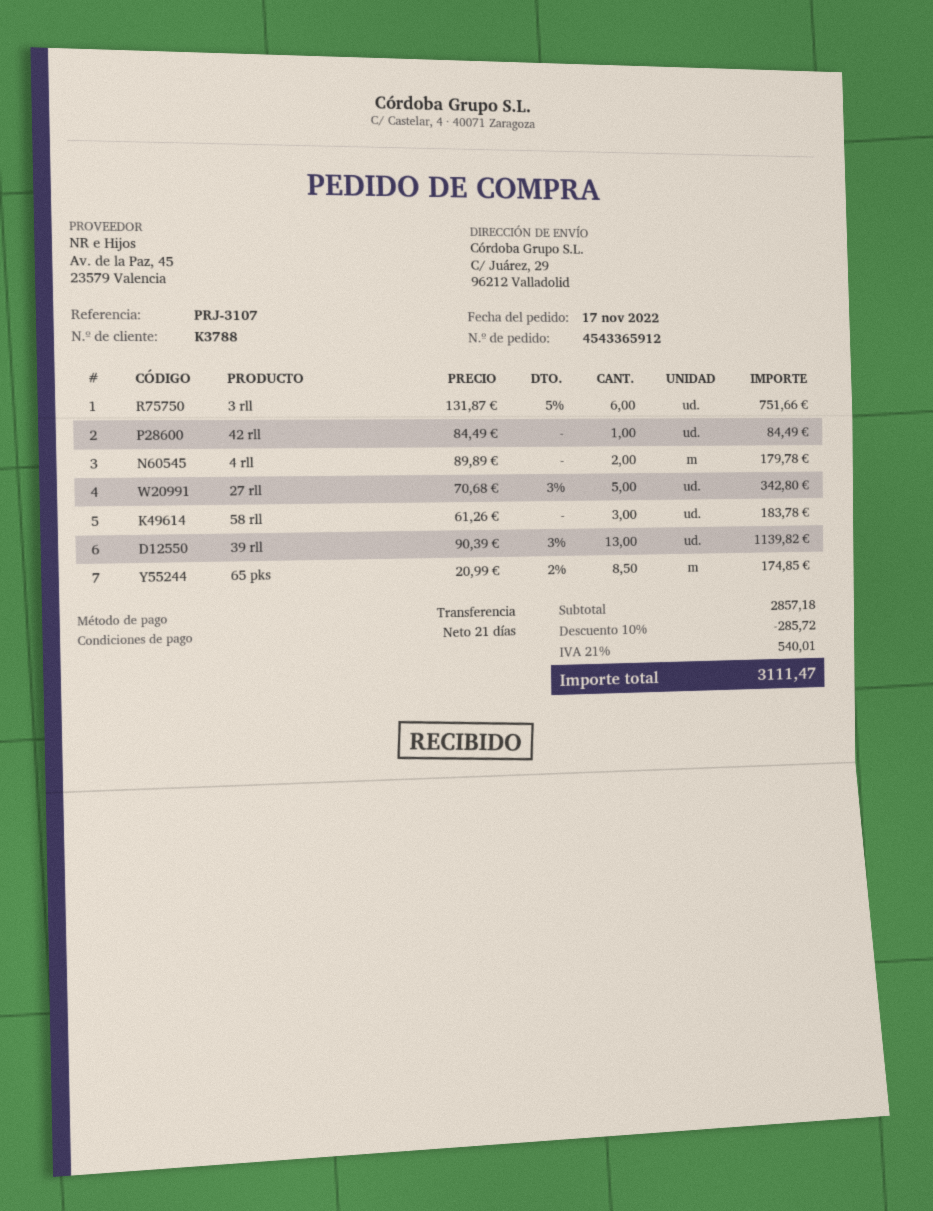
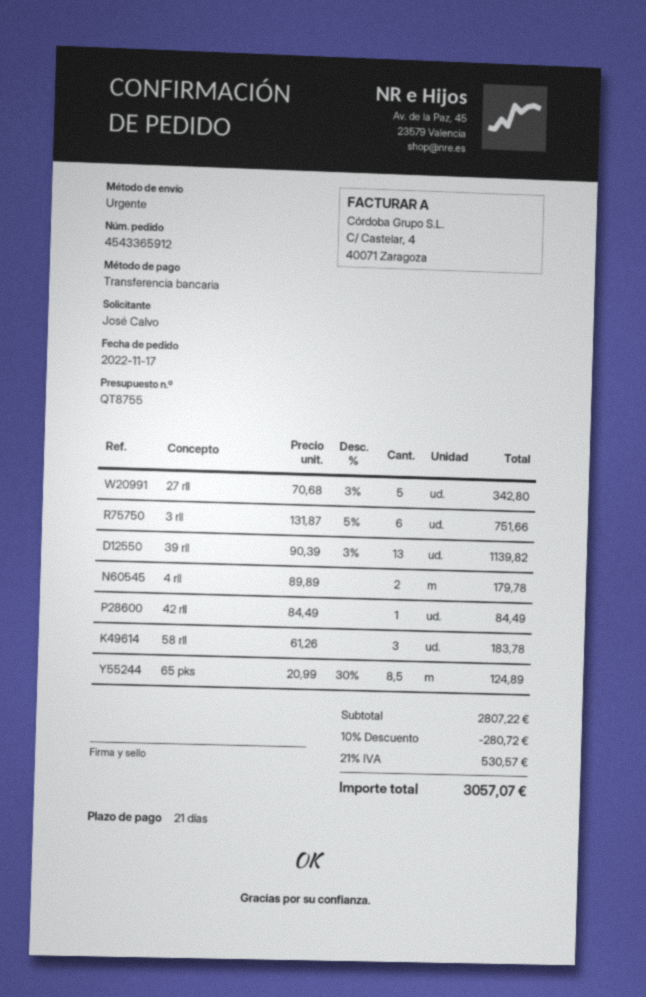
65 pks: 8.5 x 20.99 - 2% = 174.85 -> 8.5 x 20.99 - 30% = 124.89
subtotal: 2857.18 -> 2807.22
discount: 10% = 285.72 -> 10% = 280.72
tax: 21% = 540.01 -> 21% = 530.57
total: 3111.47 -> 3057.07

